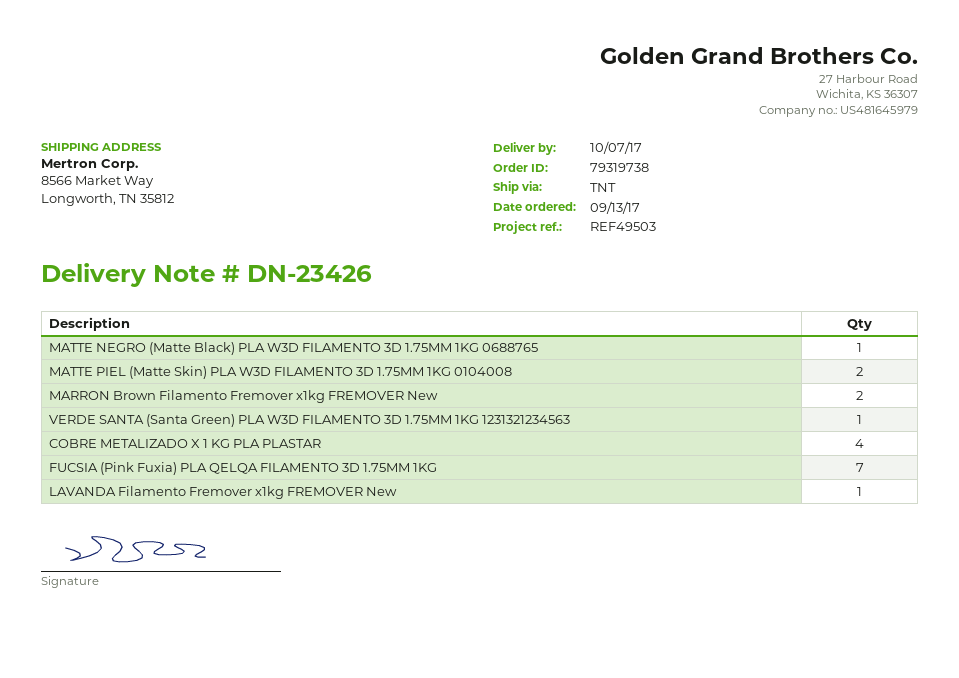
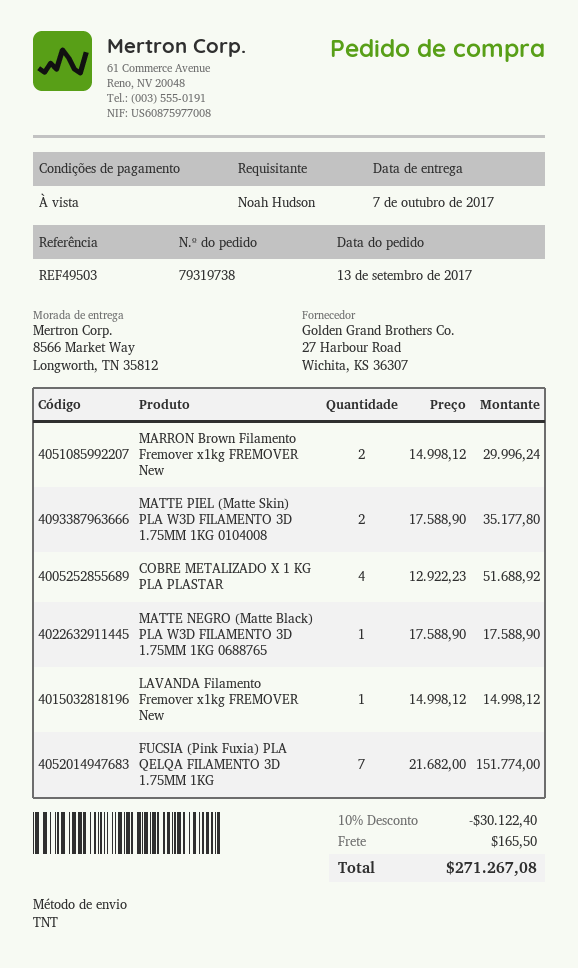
VERDE SANTA (Santa Green) PLA W3D FILAMENTO 3D 1.75MM 1KG 1231321234563: 1 -> none

